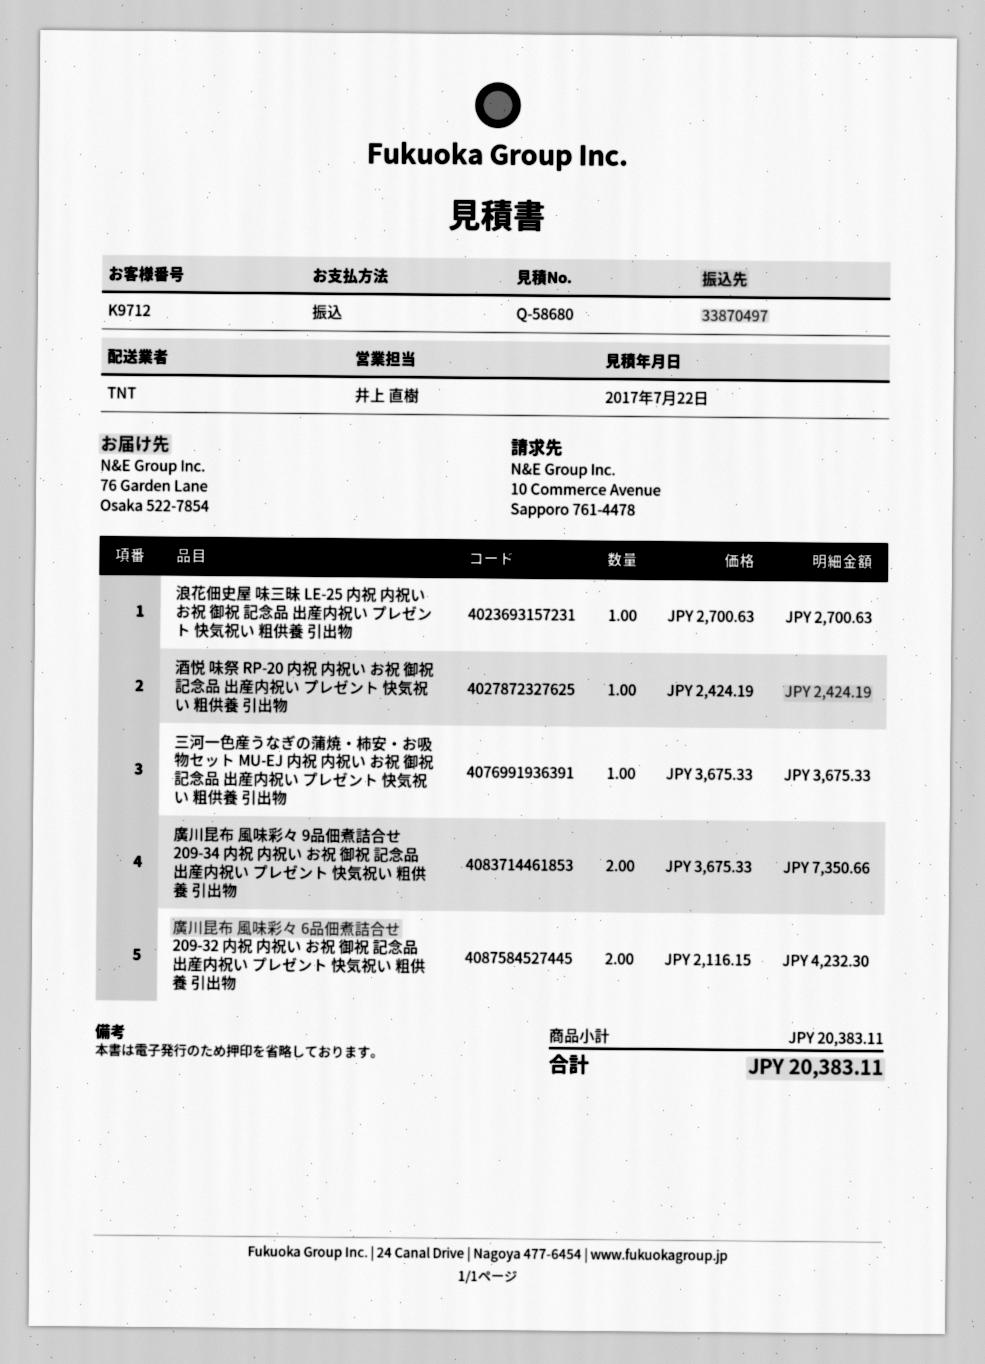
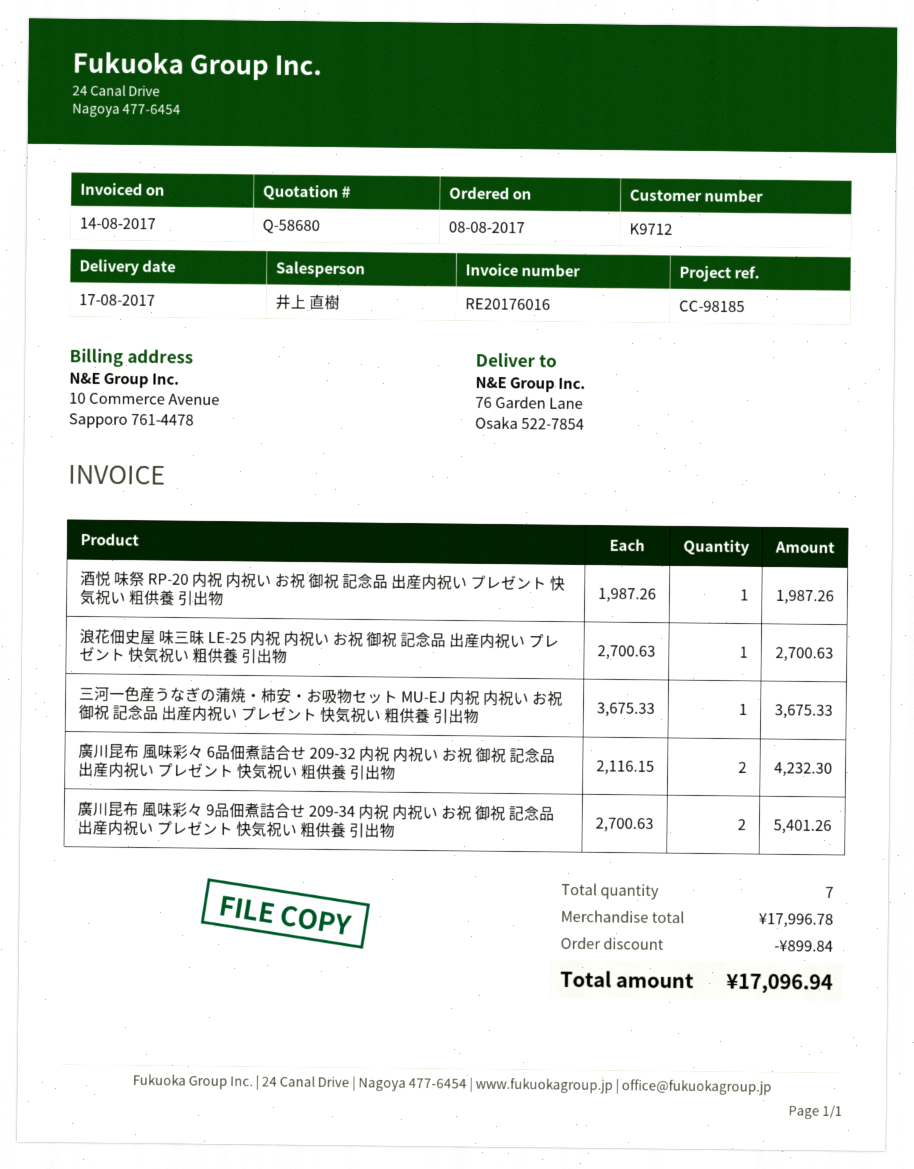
酒悦 味祭 RP-20 内祝 内祝い お祝 御祝 記念品 出産内祝い プレゼント 快気祝い 粗供養 引出物: 1 x 2424.19 = 2424.19 -> 1 x 1987.26 = 1987.26
廣川昆布 風味彩々 9品佃煮詰合せ 209-34 内祝 内祝い お祝 御祝 記念品 出産内祝い プレゼント 快気祝い 粗供養 引出物: 2 x 3675.33 = 7350.66 -> 2 x 2700.63 = 5401.26
subtotal: 20383.11 -> 17996.78
discount: none -> 899.84
total: 20383.11 -> 17096.94

